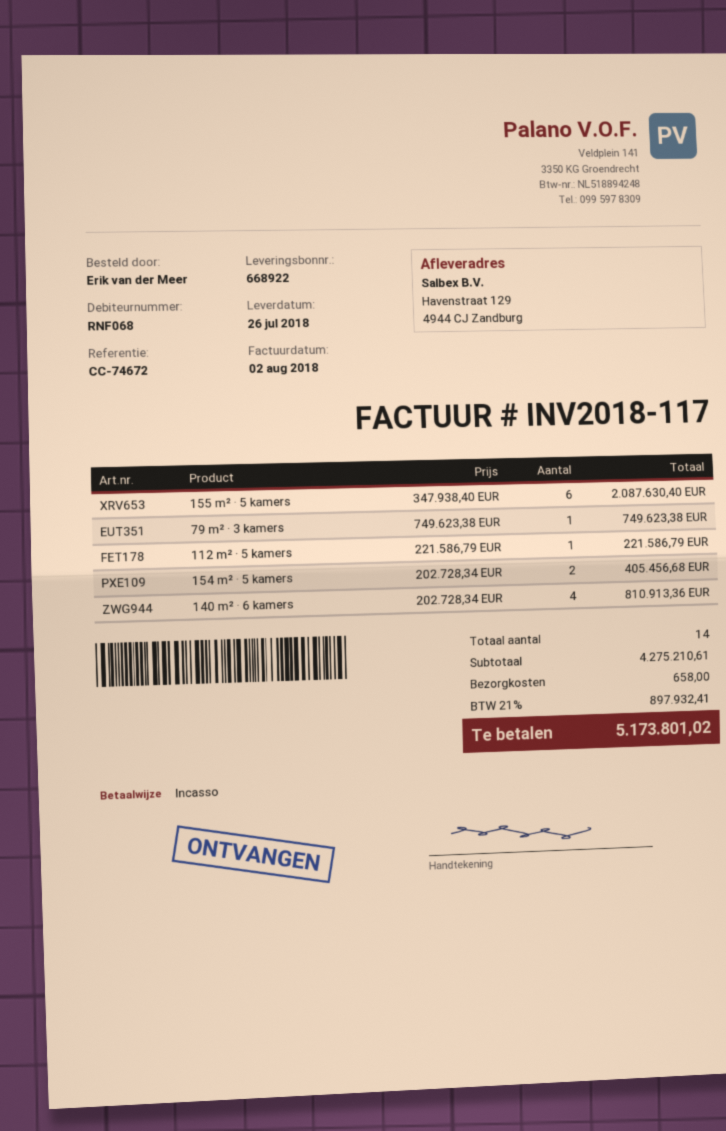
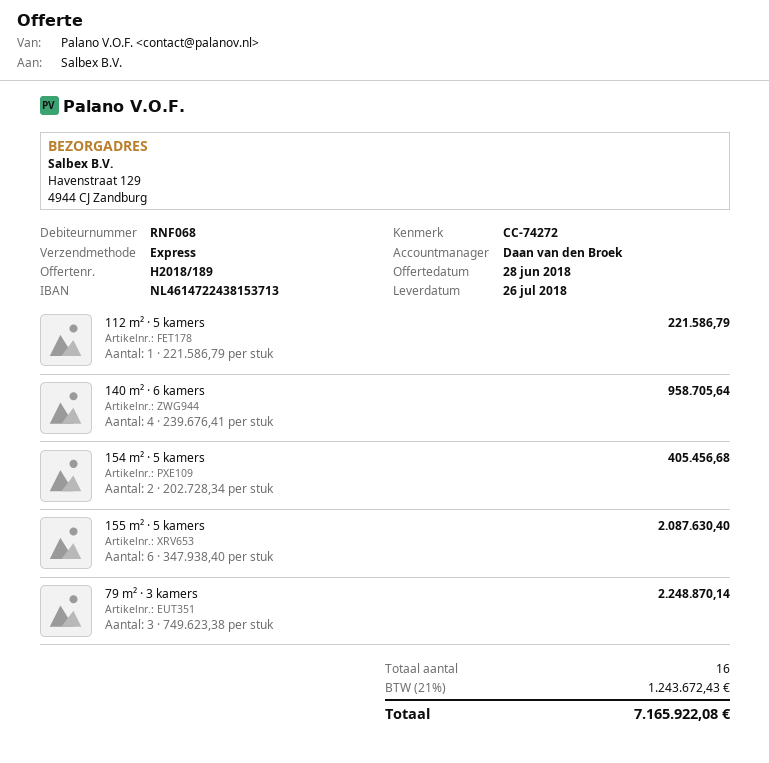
reference: CC-74672 -> CC-74272
79 m² · 3 kamers: 1 x 749623.38 = 749623.38 -> 3 x 749623.38 = 2248870.14
140 m² · 6 kamers: 4 x 202728.34 = 810913.36 -> 4 x 239676.41 = 958705.64
total quantity: 14 -> 16
shipping: 658.00 -> none
tax: 21% = 897932.41 -> 21% = 1243672.43
total: 5173801.02 -> 7165922.08

